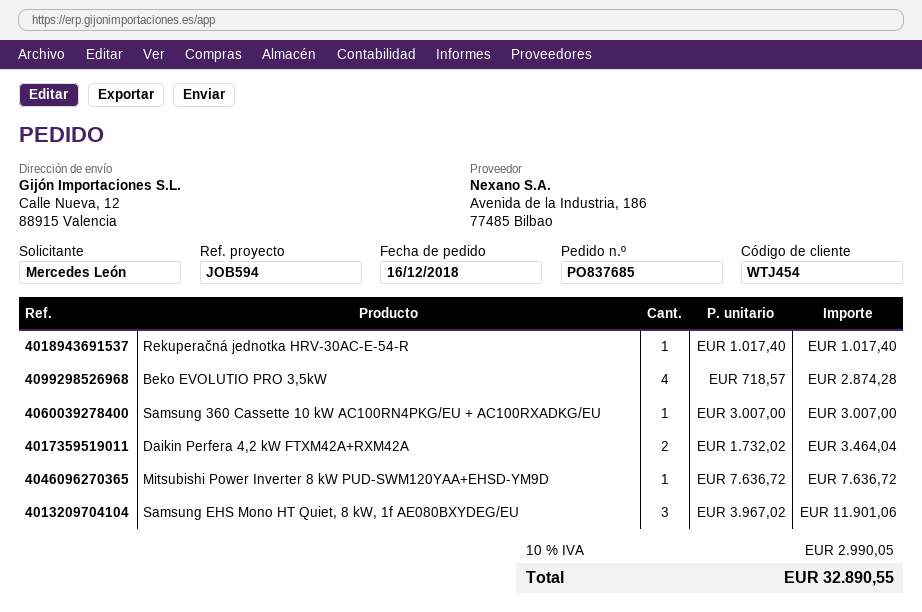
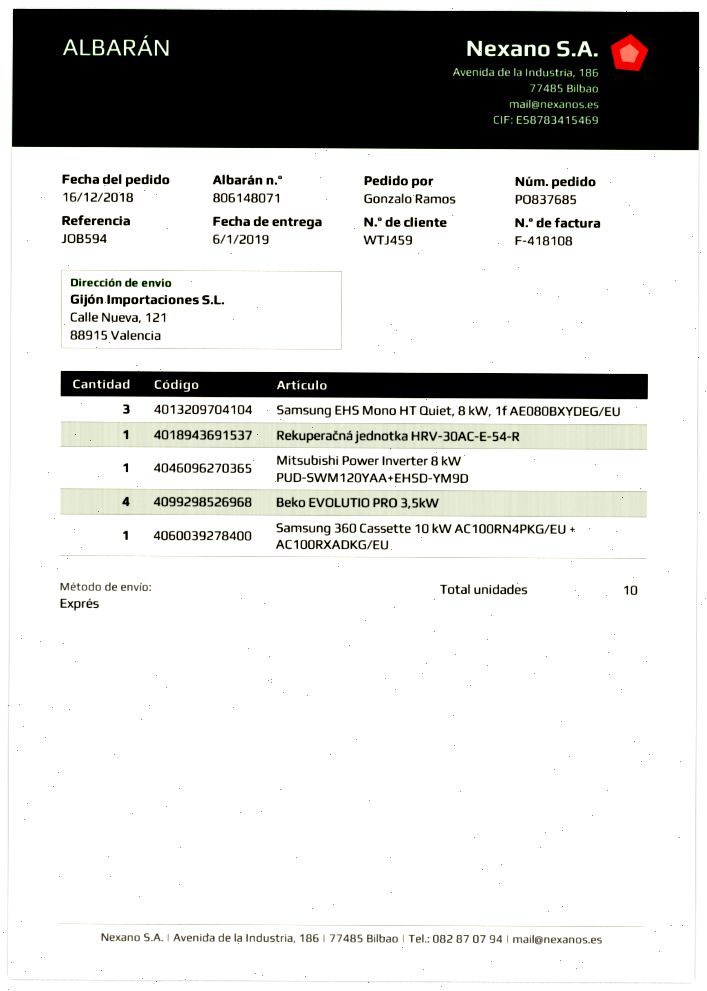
customer number: WTJ454 -> WTJ459
ordered by: Mercedes León -> Gonzalo Ramos
ship to: Calle Nueva, 12, 88915 Valencia -> Calle Nueva, 121, 88915 Valencia
Daikin Perfera 4,2 kW FTXM42A+RXM42A: 2 -> none

